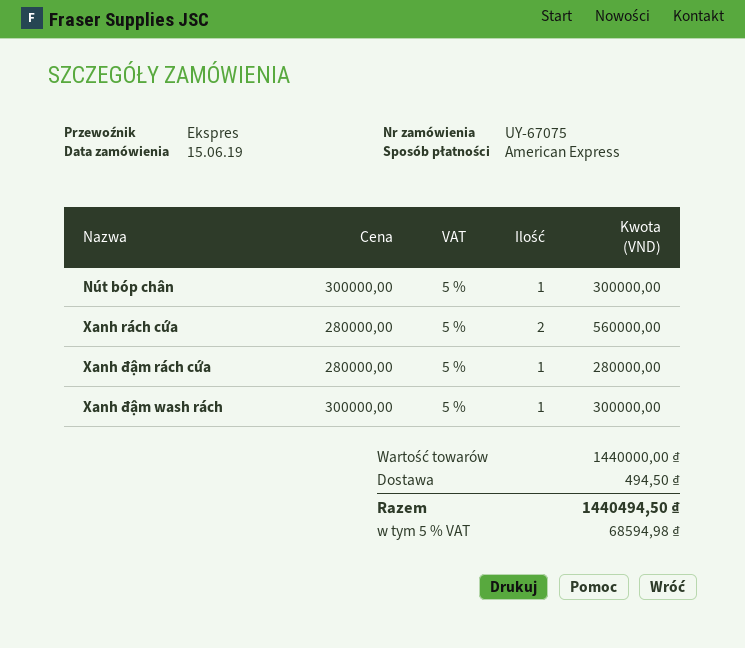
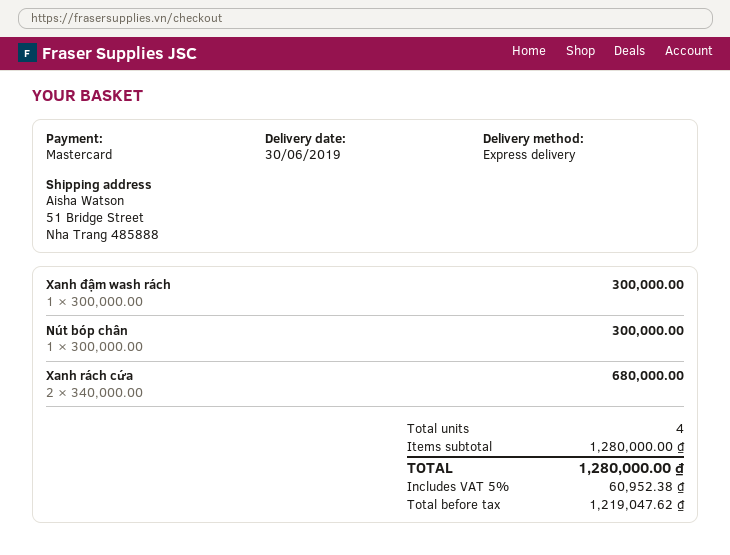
payment method: American Express -> Mastercard
Xanh rách cứa: 2 x 280000.00 = 560000.00 -> 2 x 340000.00 = 680000.00
Xanh đậm rách cứa: 1 x 280000.00 = 280000.00 -> none
subtotal: 1440000.00 -> 1280000.00
shipping: 494.50 -> none
tax: 5% = 68594.98 -> 5% = 60952.38
total: 1440494.50 -> 1280000.00

